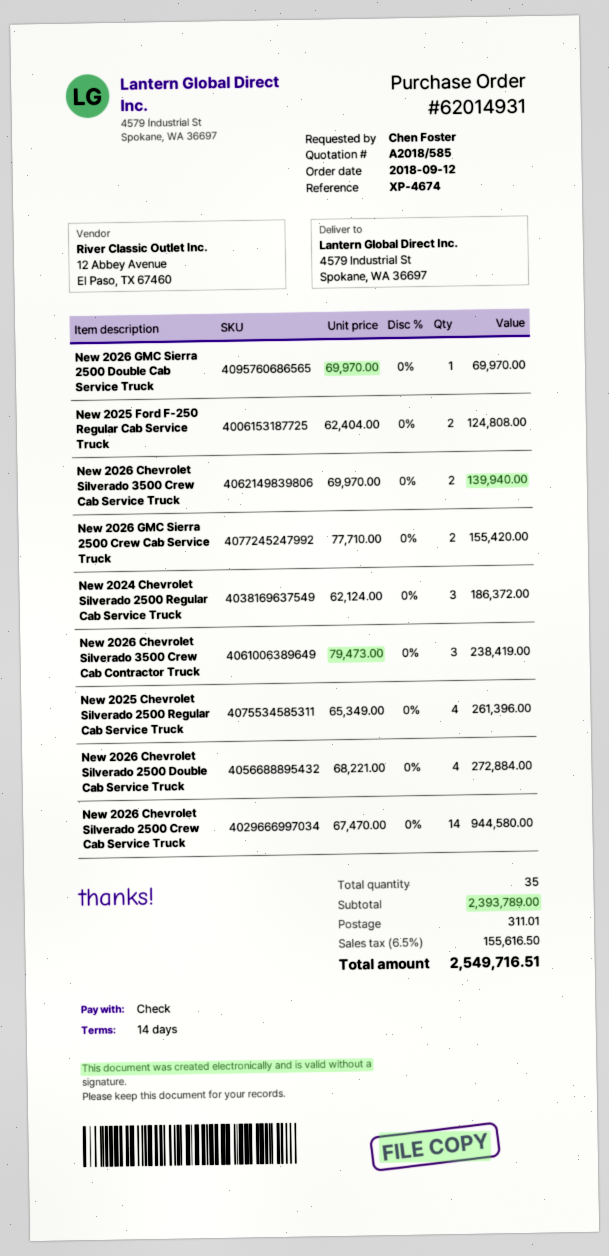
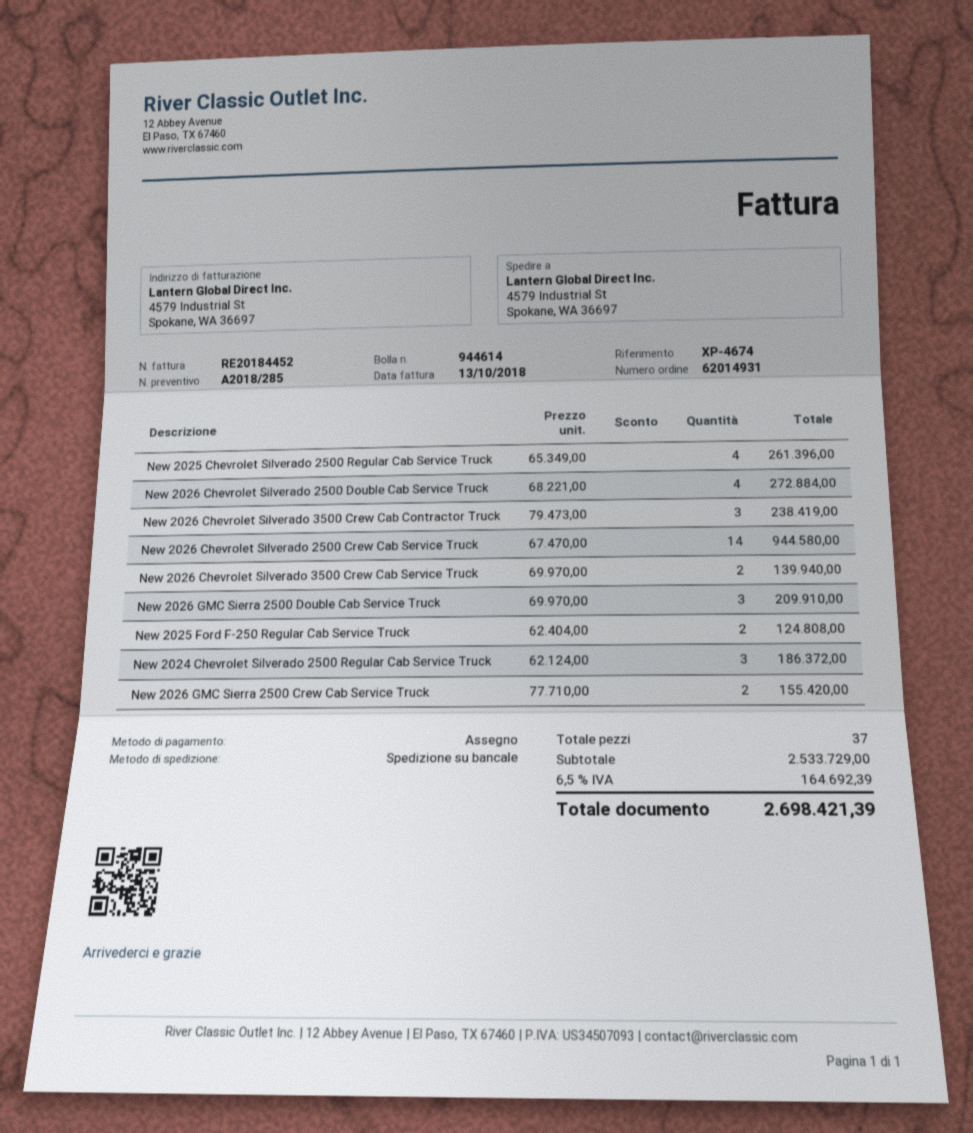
quote number: A2018/585 -> A2018/285
New 2026 GMC Sierra 2500 Double Cab Service Truck: 1 x 69970.00 = 69970.00 -> 3 x 69970.00 = 209910.00
total quantity: 35 -> 37
subtotal: 2393789.00 -> 2533729.00
shipping: 311.01 -> none
tax: 6.5% = 155616.50 -> 6.5% = 164692.39
total: 2549716.51 -> 2698421.39

